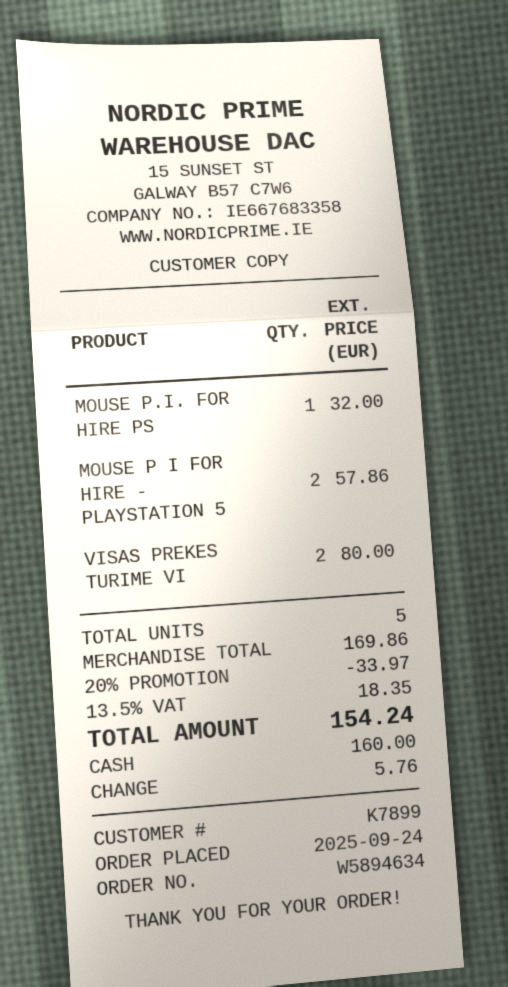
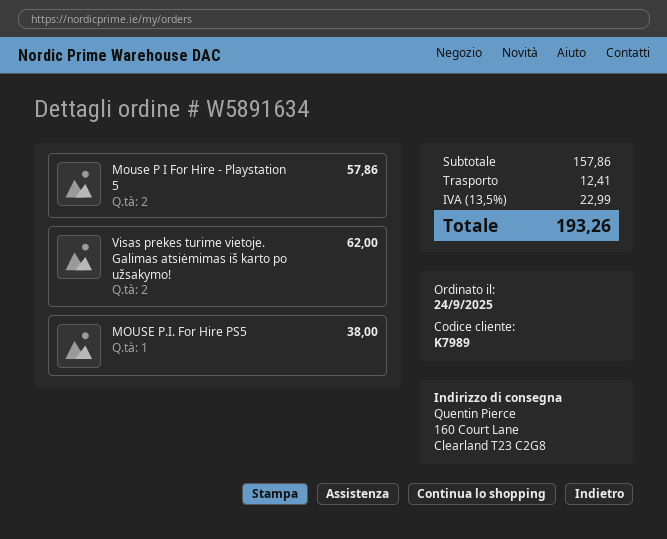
order number: W5894634 -> W5891634
customer number: K7899 -> K7989
MOUSE P.I. FOR HIRE PS: 1 for 32.00 -> 1 for 38.00
VISAS PREKES TURIME VI: 2 for 80.00 -> 2 for 62.00
subtotal: 169.86 -> 157.86
discount: 20% = 33.97 -> none
shipping: none -> 12.41
tax: 13.5% = 18.35 -> 13.5% = 22.99
total: 154.24 -> 193.26

